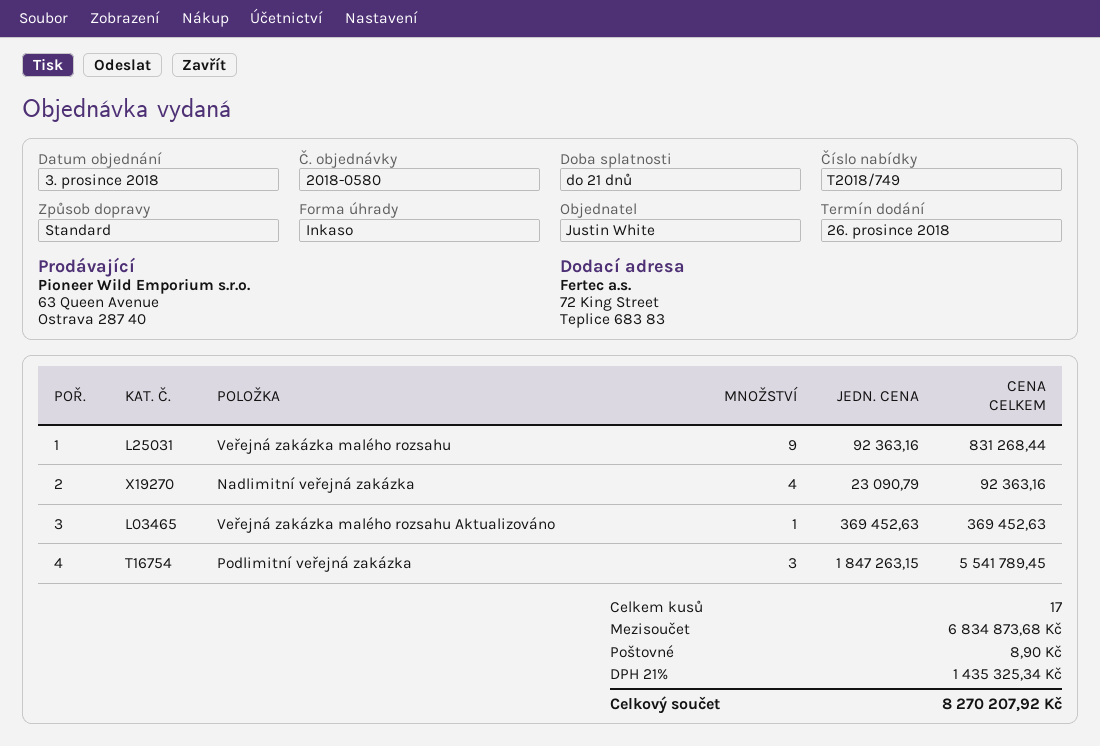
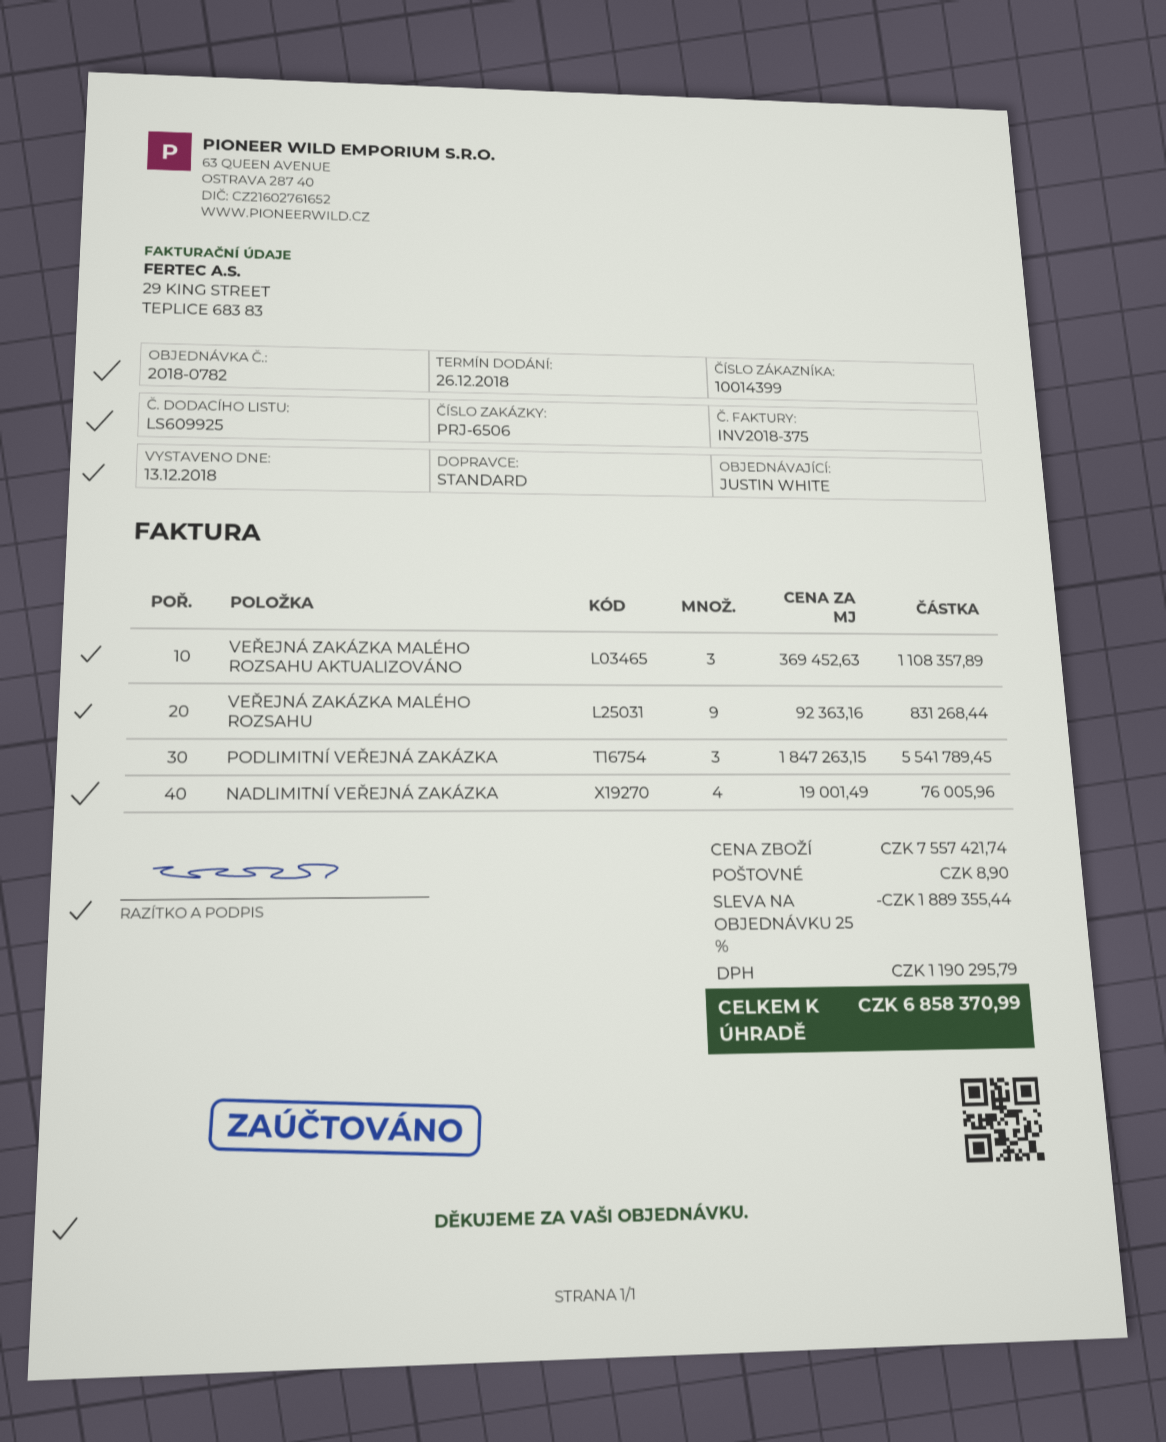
order number: 2018-0580 -> 2018-0782
Nadlimitní veřejná zakázka: 4 x 23090.79 = 92363.16 -> 4 x 19001.49 = 76005.96
Veřejná zakázka malého rozsahu Aktualizováno: 1 x 369452.63 = 369452.63 -> 3 x 369452.63 = 1108357.89
subtotal: 6834873.68 -> 7557421.74
discount: none -> 25% = 1889355.44
tax: 1435325.34 -> 1190295.79
total: 8270207.92 -> 6858370.99

